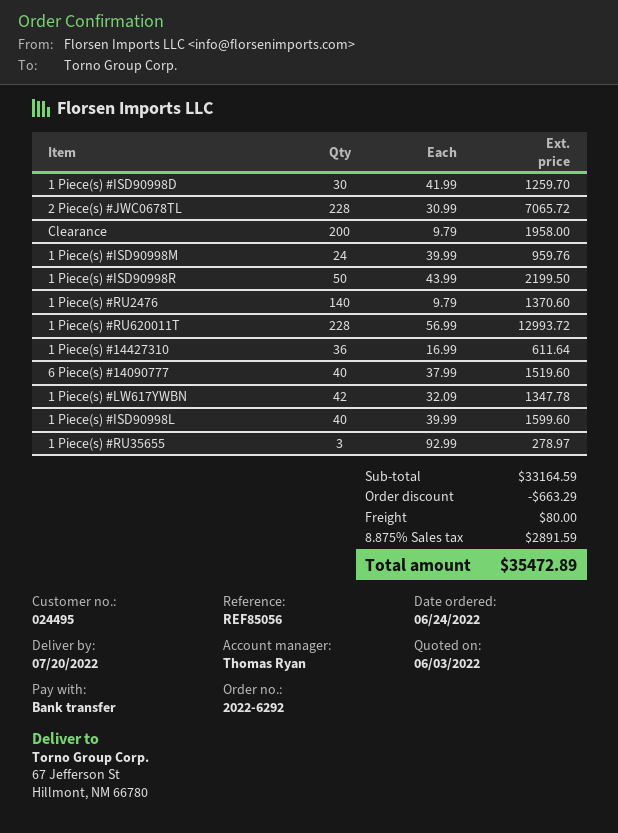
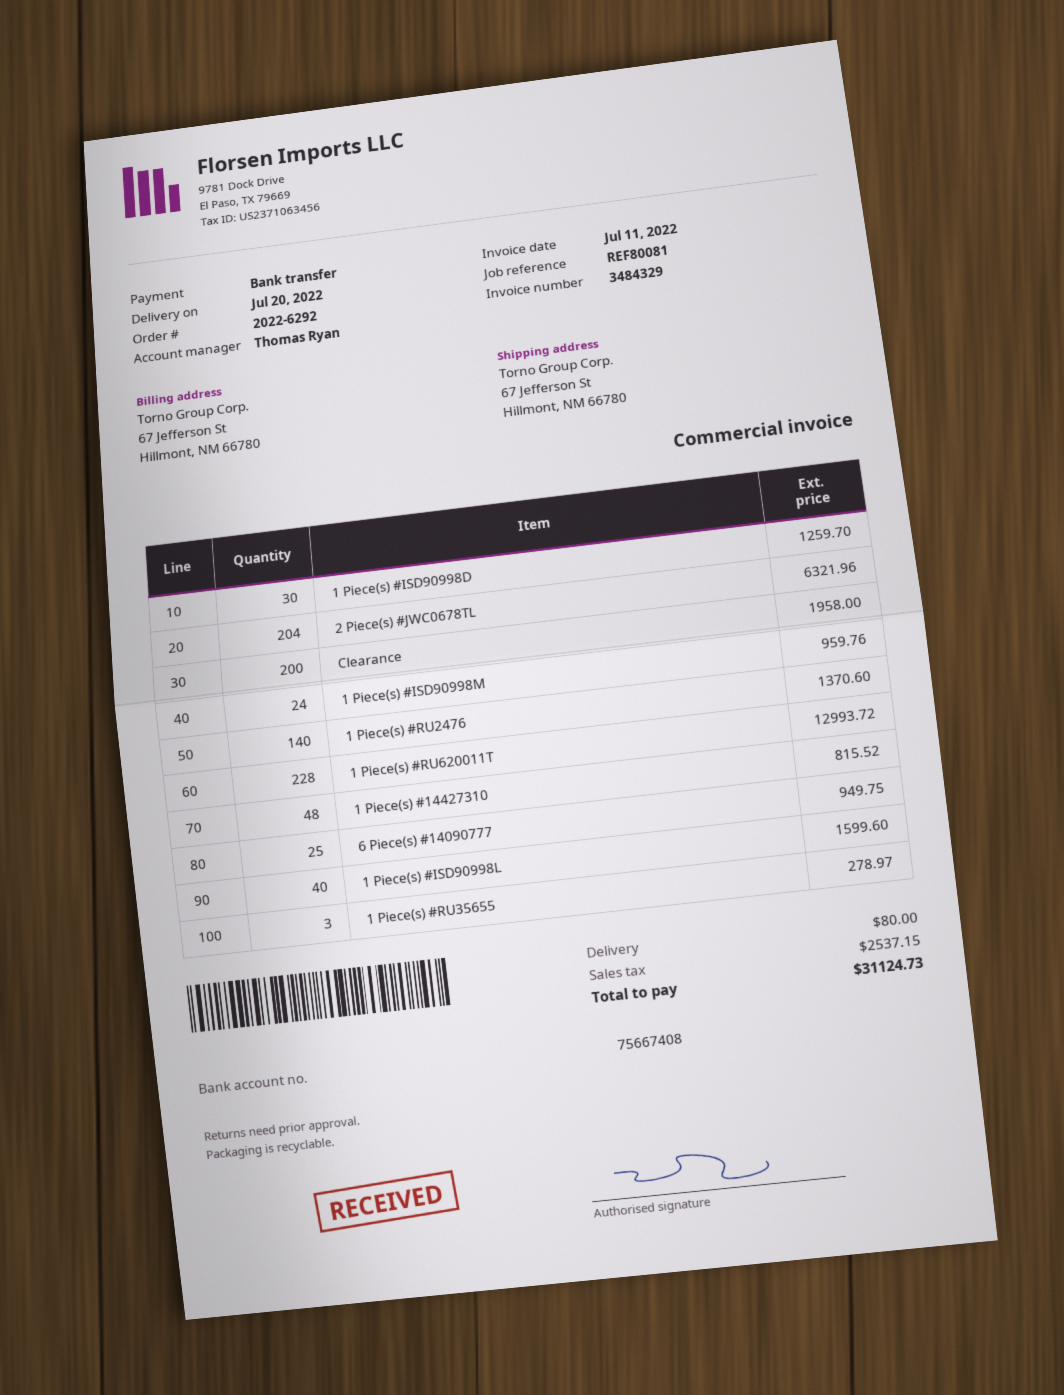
reference: REF85056 -> REF80081
2 Piece(s) #JWC0678TL: 228 for 7065.72 -> 204 for 6321.96
1 Piece(s) #ISD90998R: 50 for 2199.50 -> none
1 Piece(s) #14427310: 36 for 611.64 -> 48 for 815.52
6 Piece(s) #14090777: 40 for 1519.60 -> 25 for 949.75
1 Piece(s) #LW617YWBN: 42 for 1347.78 -> none
discount: 663.29 -> none
tax: 2891.59 -> 2537.15
total: 35472.89 -> 31124.73

